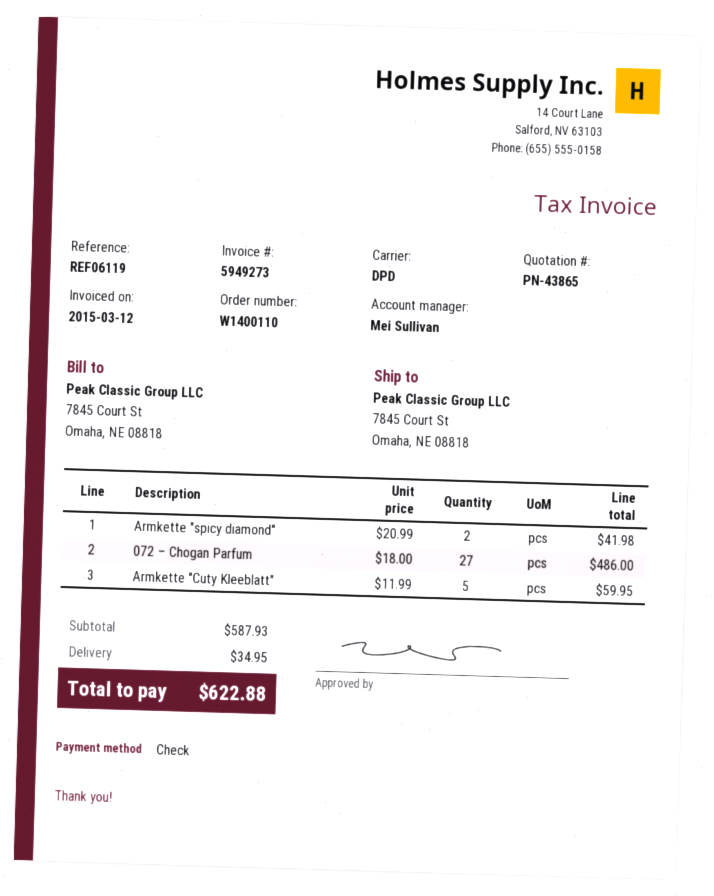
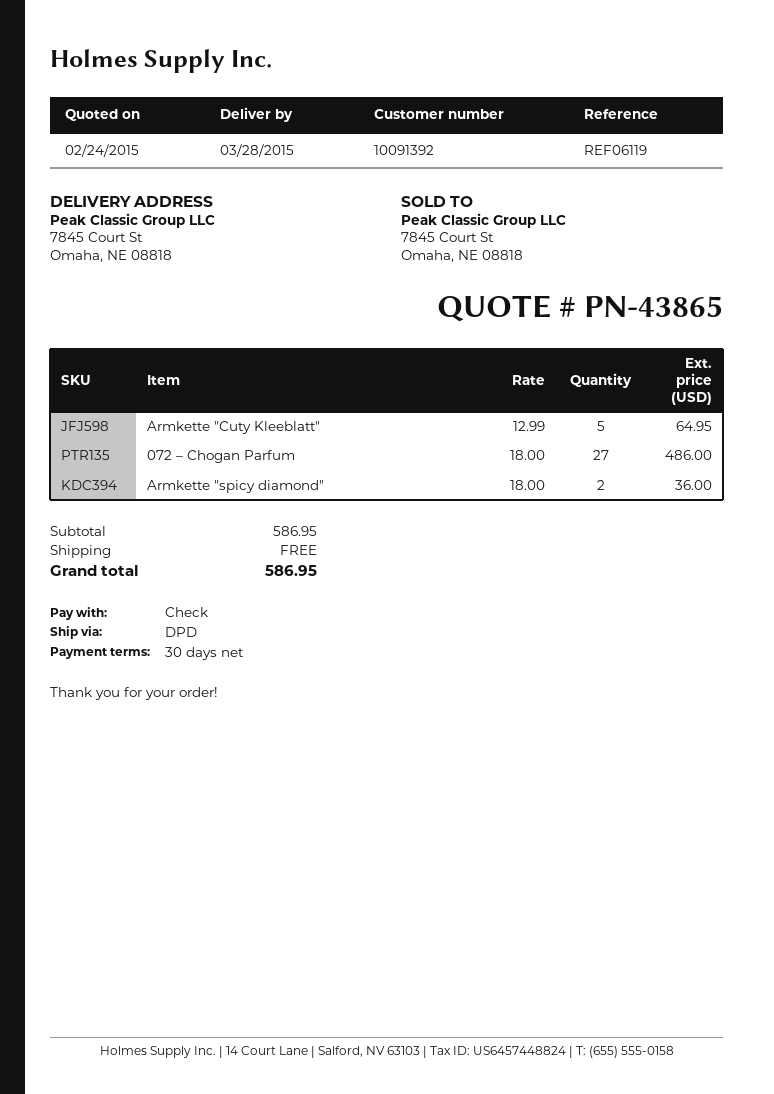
Armkette "spicy diamond": 2 x 20.99 = 41.98 -> 2 x 18.00 = 36.00
Armkette "Cuty Kleeblatt": 5 x 11.99 = 59.95 -> 5 x 12.99 = 64.95
subtotal: 587.93 -> 586.95
shipping: 34.95 -> 0.00
total: 622.88 -> 586.95

